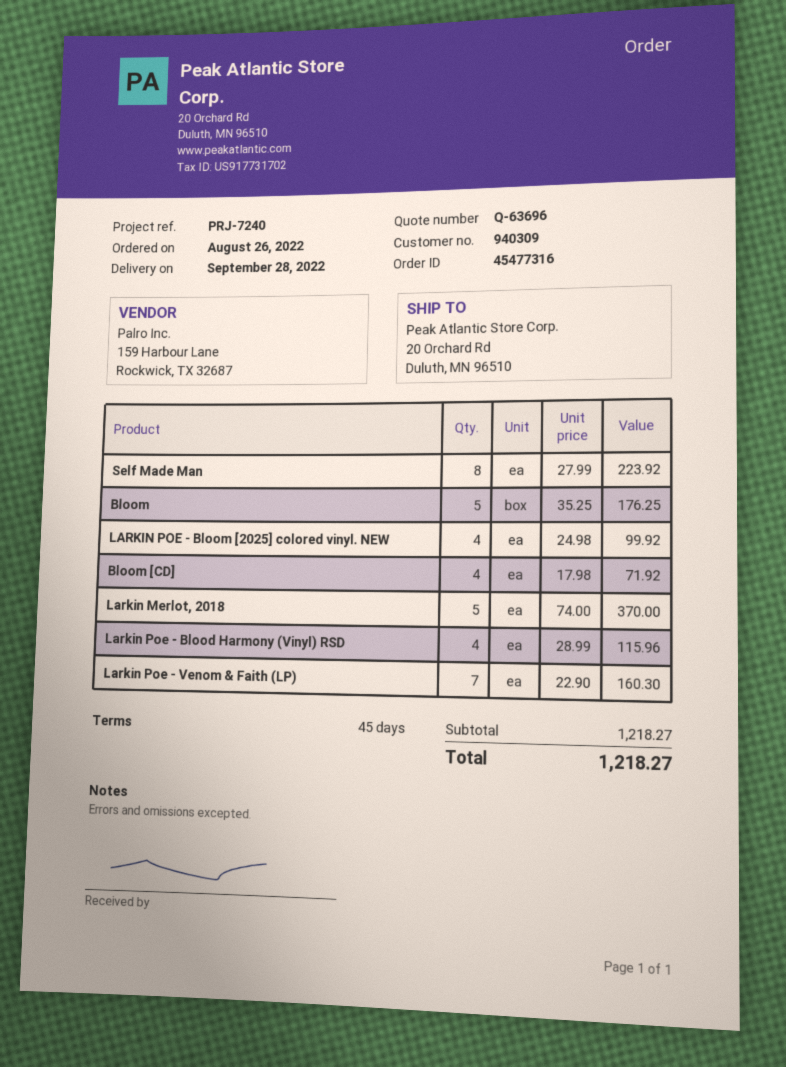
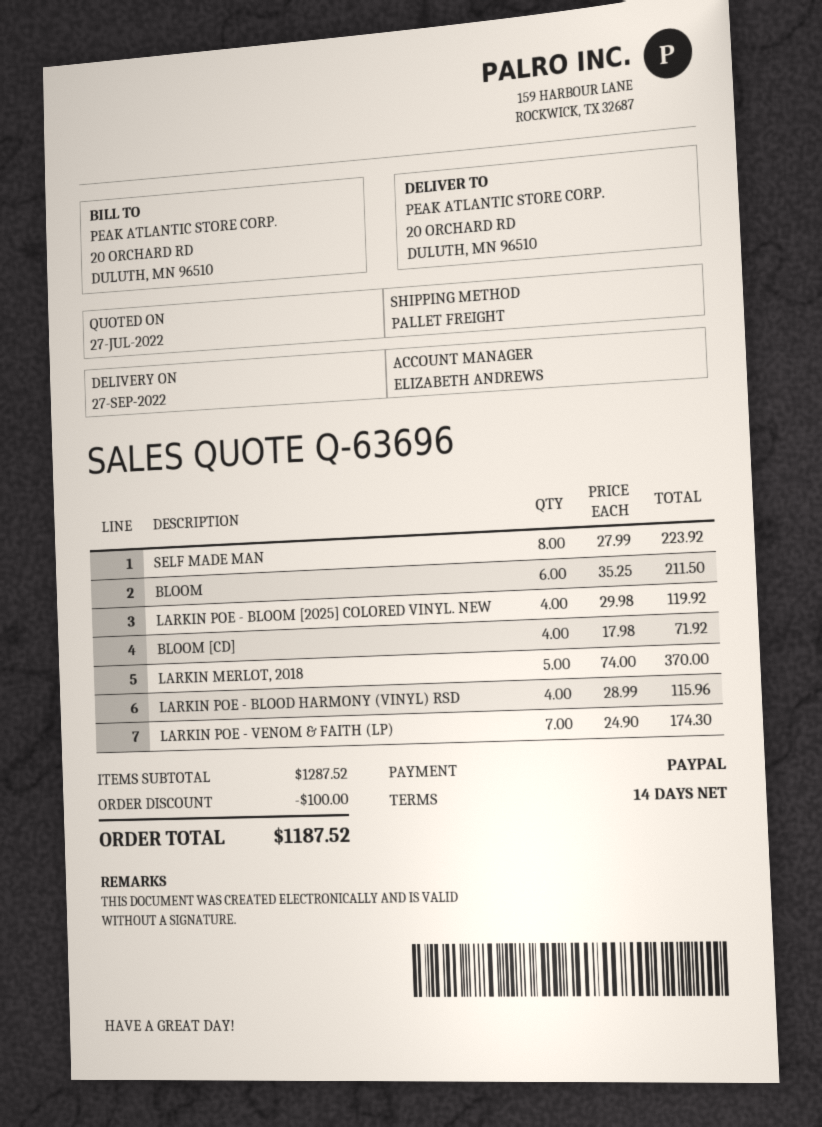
delivery date: 2022-09-28 -> 2022-09-27
payment terms: 45 days -> 14 days
Bloom: 5 x 35.25 = 176.25 -> 6 x 35.25 = 211.50
LARKIN POE - Bloom [2025] colored vinyl. NEW: 4 x 24.98 = 99.92 -> 4 x 29.98 = 119.92
Larkin Poe - Venom & Faith (LP): 7 x 22.90 = 160.30 -> 7 x 24.90 = 174.30
subtotal: 1218.27 -> 1287.52
discount: none -> 100.00
total: 1218.27 -> 1187.52

